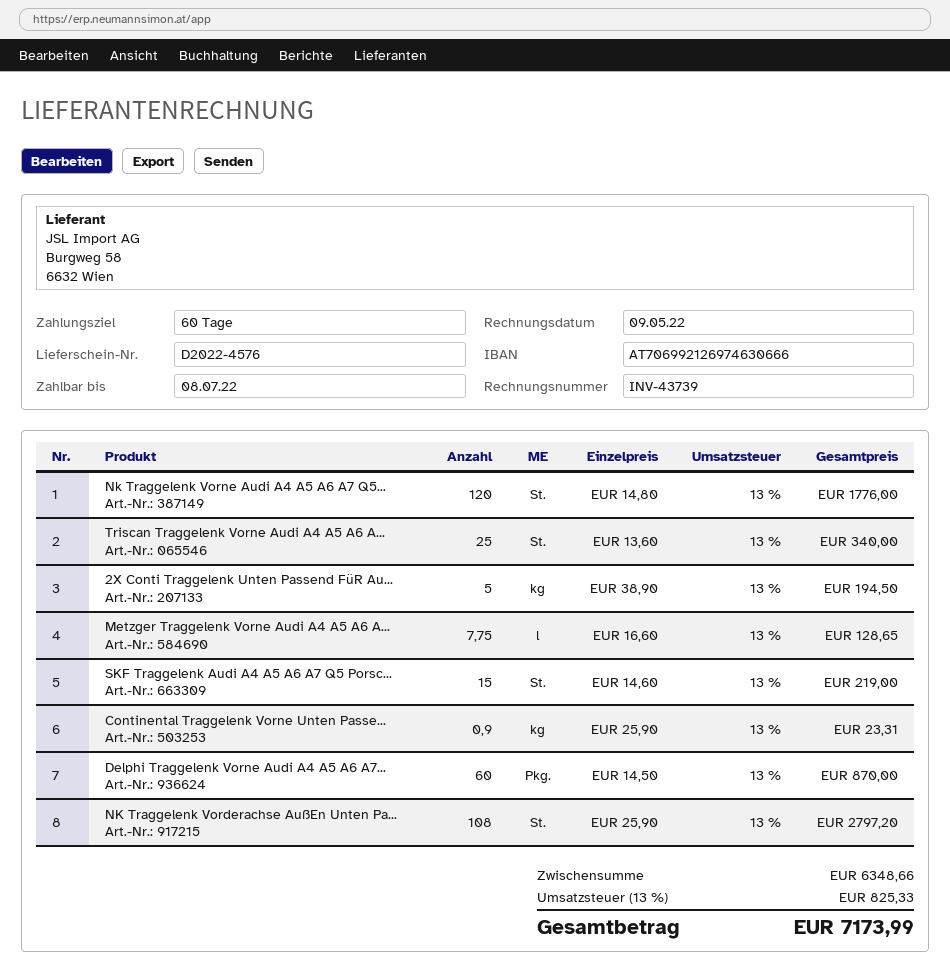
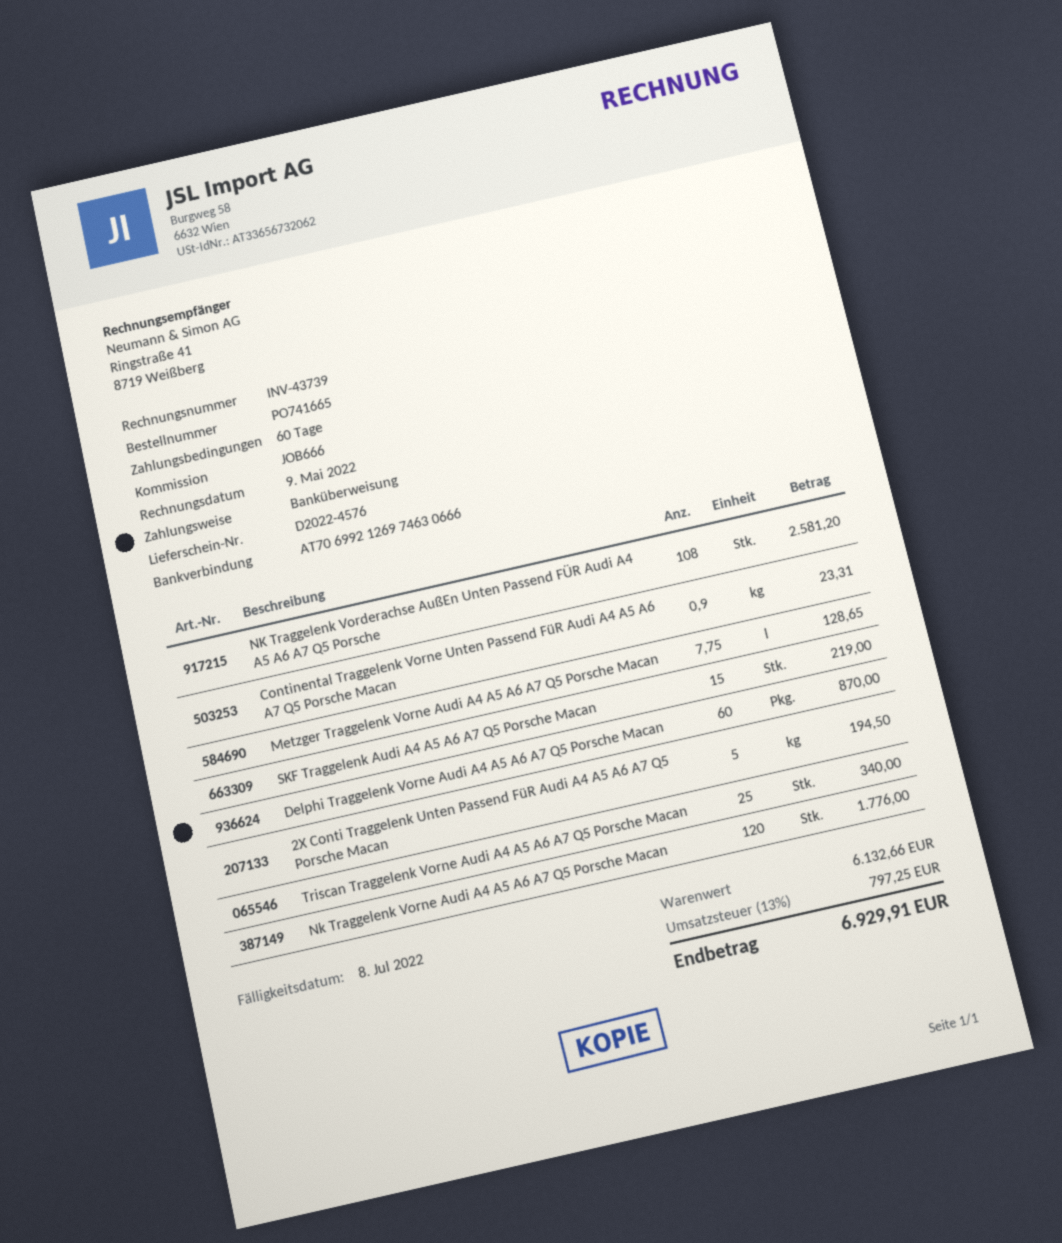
NK Traggelenk Vorderachse AußEn Unten Pa...: 108 for 2797.20 -> 108 for 2581.20
subtotal: 6348.66 -> 6132.66
tax: 13% = 825.33 -> 13% = 797.25
total: 7173.99 -> 6929.91

